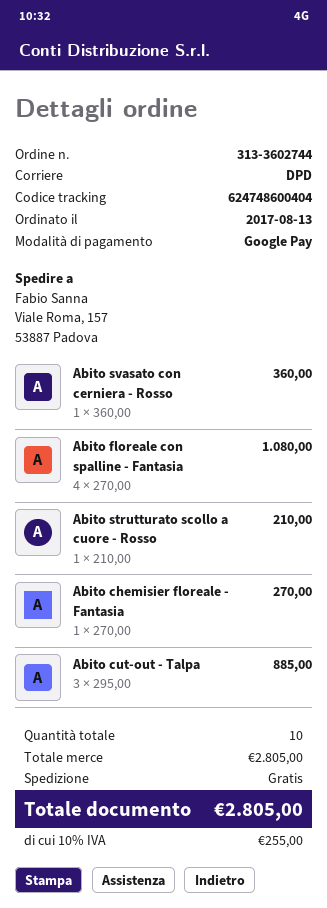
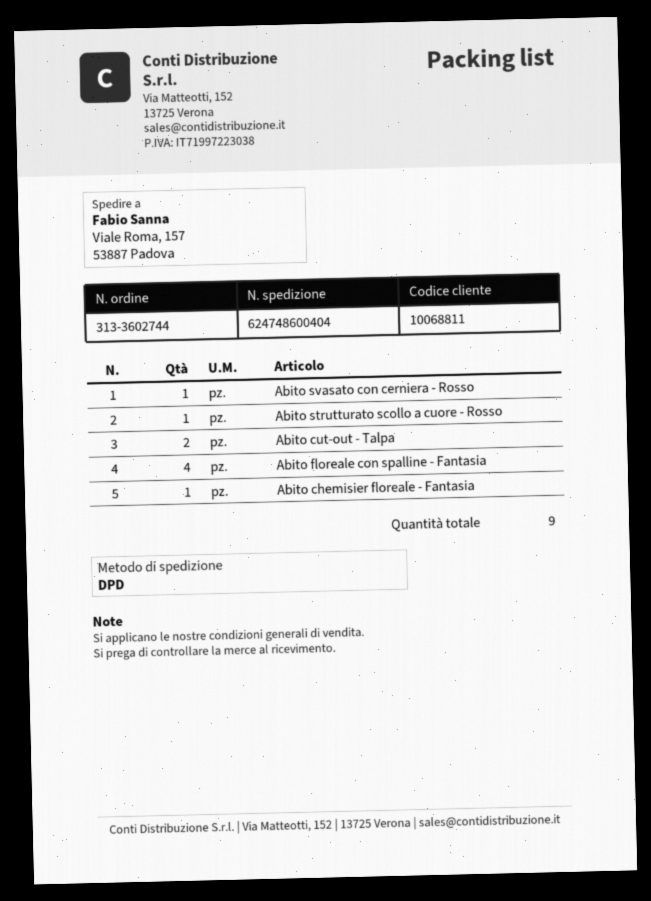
Abito cut-out - Talpa: 3 -> 2
total quantity: 10 -> 9

